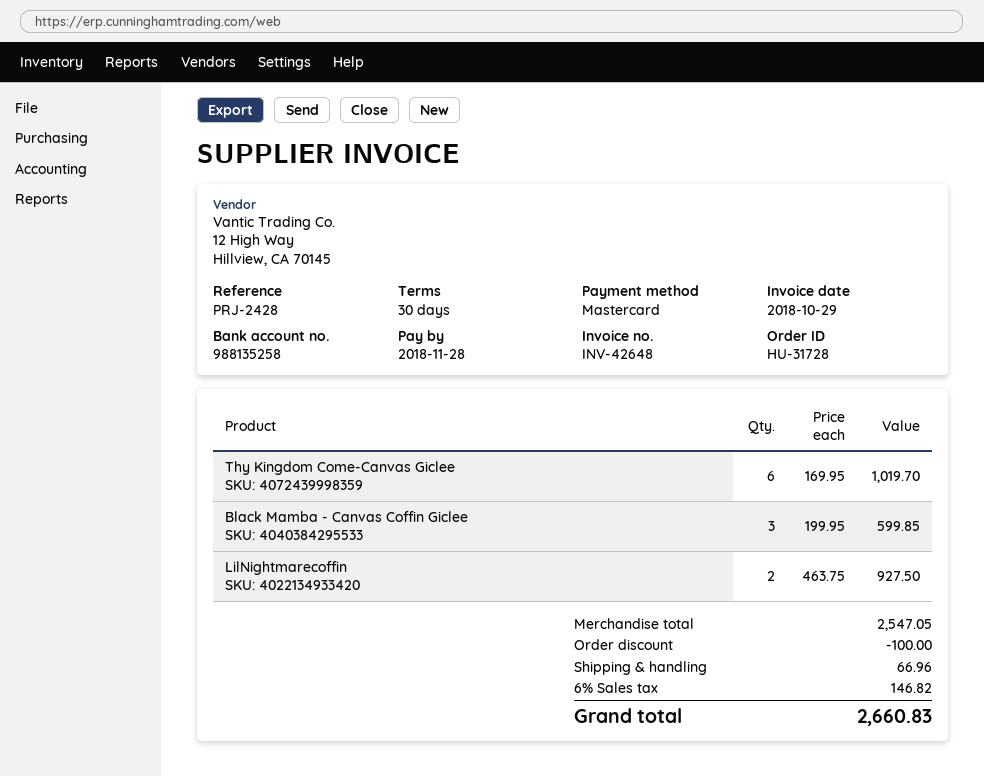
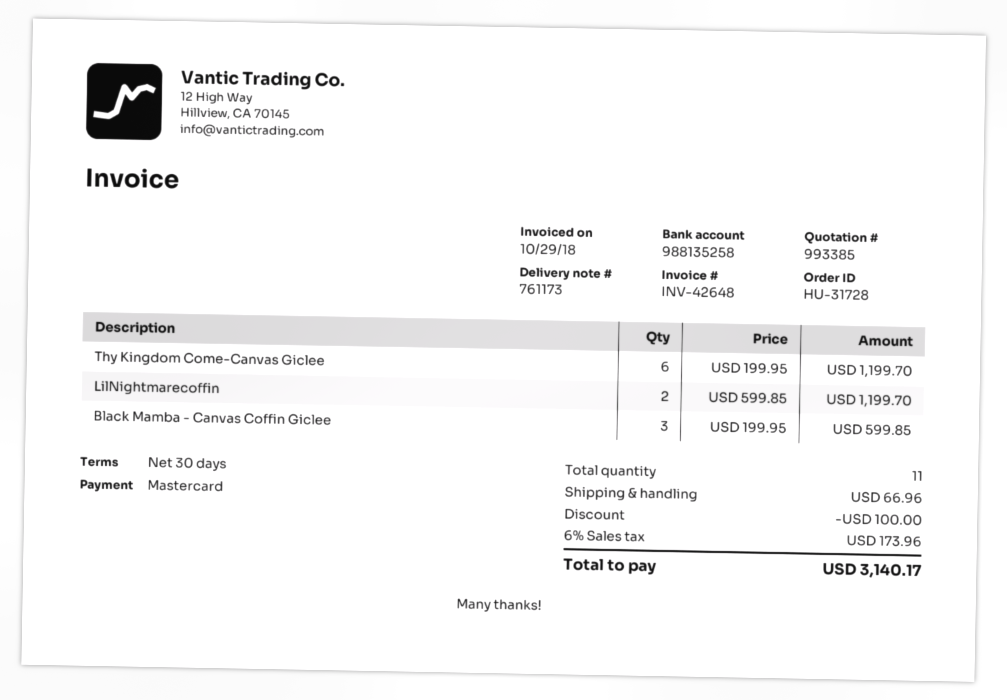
Thy Kingdom Come-Canvas Giclee: 6 x 169.95 = 1019.70 -> 6 x 199.95 = 1199.70
LilNightmarecoffin: 2 x 463.75 = 927.50 -> 2 x 599.85 = 1199.70
tax: 6% = 146.82 -> 6% = 173.96
total: 2660.83 -> 3140.17

